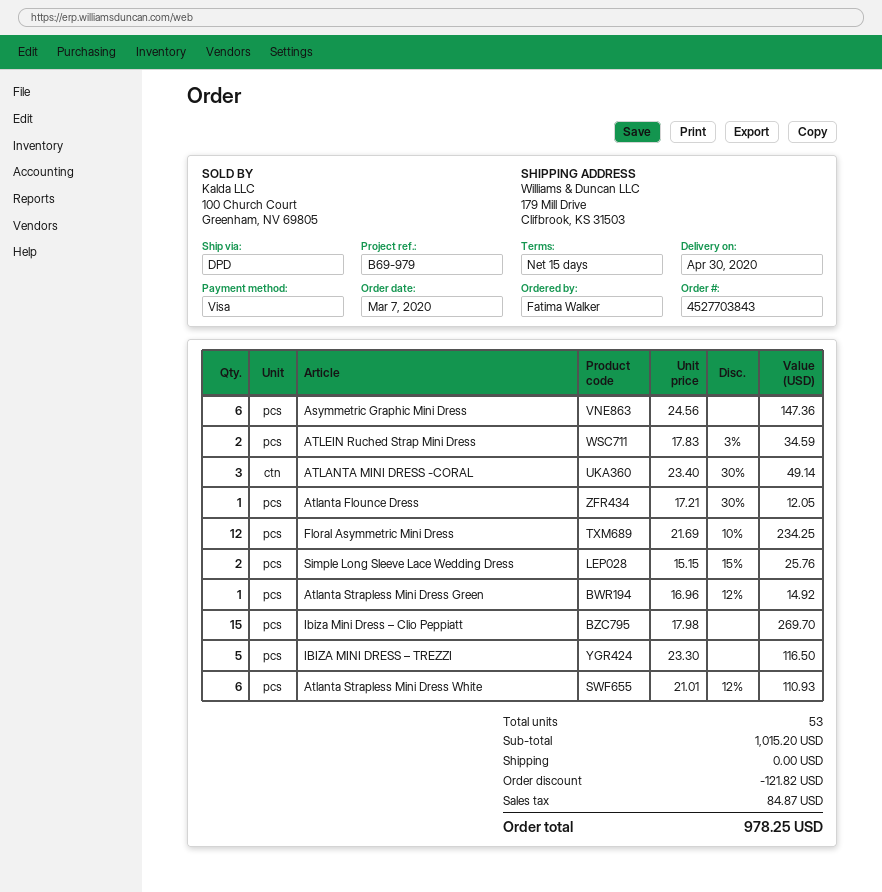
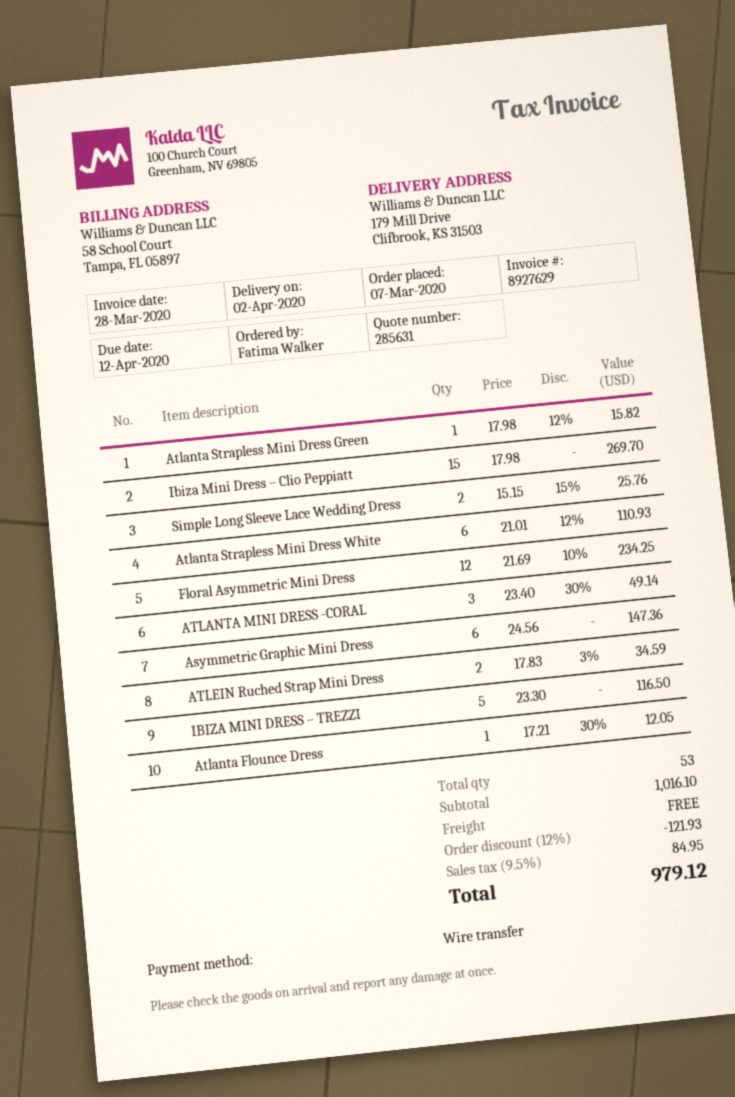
delivery date: 2020-04-30 -> 2020-04-02
payment method: Visa -> bank transfer
Atlanta Strapless Mini Dress Green: 1 x 16.96 - 12% = 14.92 -> 1 x 17.98 - 12% = 15.82
subtotal: 1015.20 -> 1016.10
discount: 121.82 -> 121.93
tax: 84.87 -> 84.95
total: 978.25 -> 979.12

